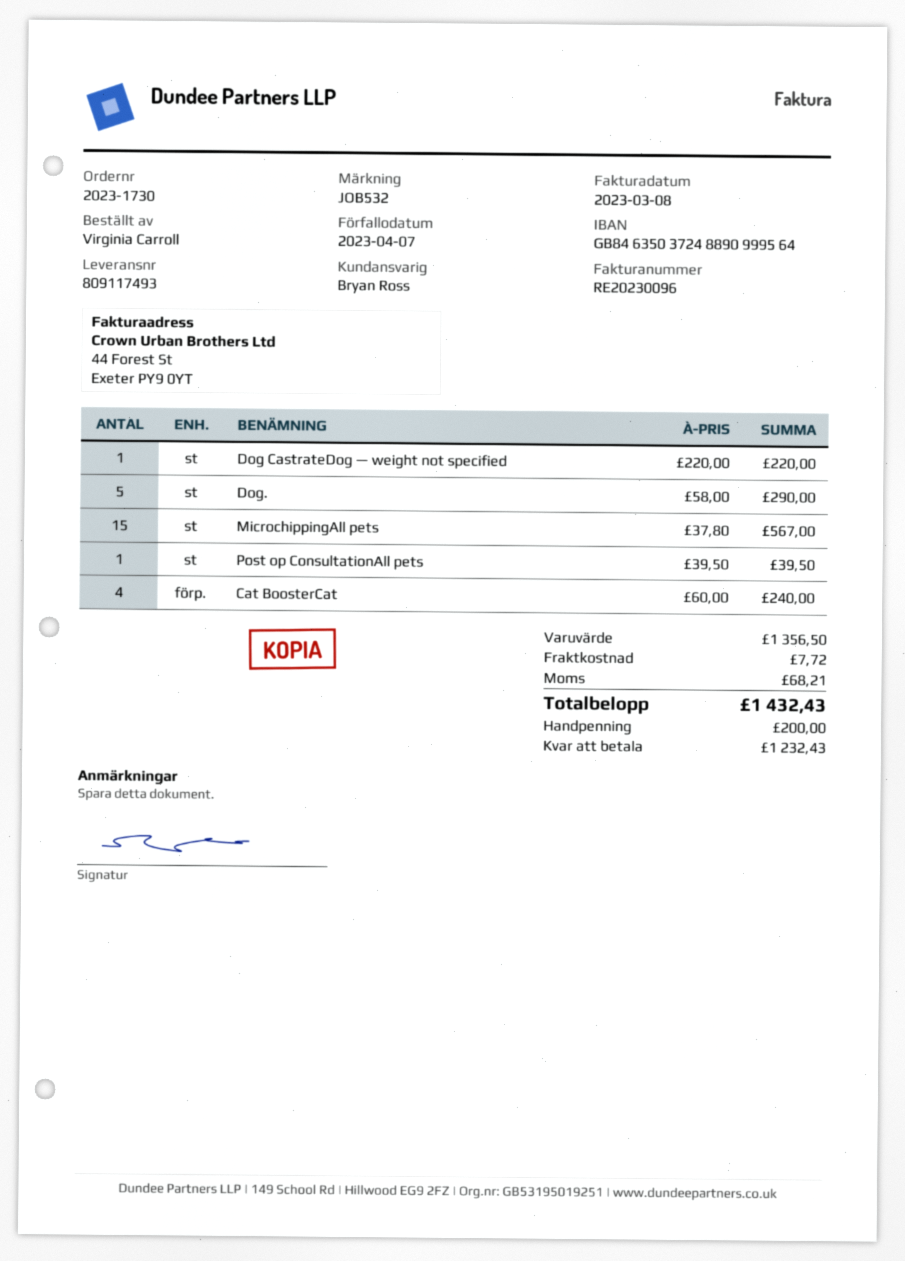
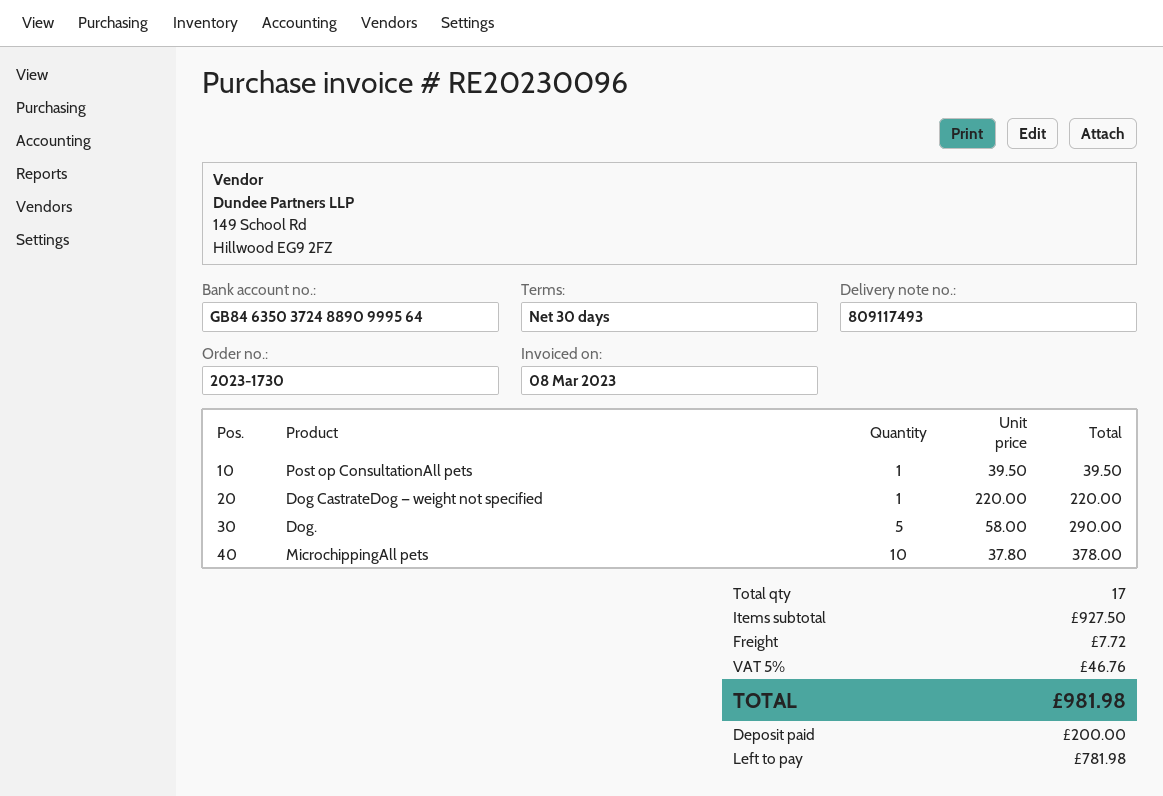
MicrochippingAll pets: 15 x 37.80 = 567.00 -> 10 x 37.80 = 378.00
Cat BoosterCat: 4 x 60.00 = 240.00 -> none
subtotal: 1356.50 -> 927.50
tax: 68.21 -> 46.76
total: 1432.43 -> 981.98
balance: 1232.43 -> 781.98

